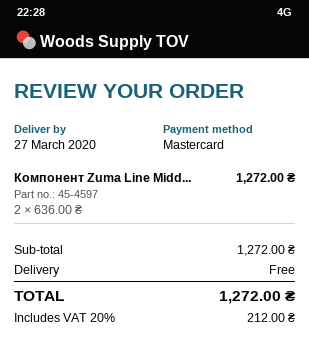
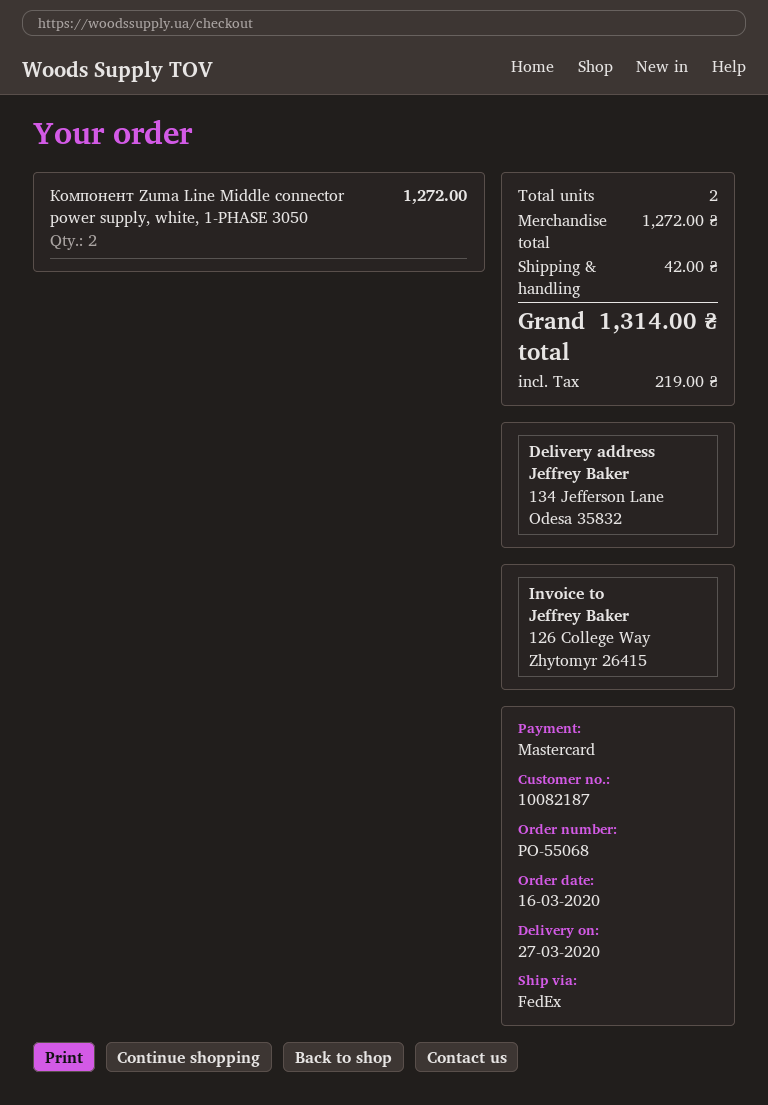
shipping: 0.00 -> 42.00
tax: 212.00 -> 219.00
total: 1272.00 -> 1314.00

